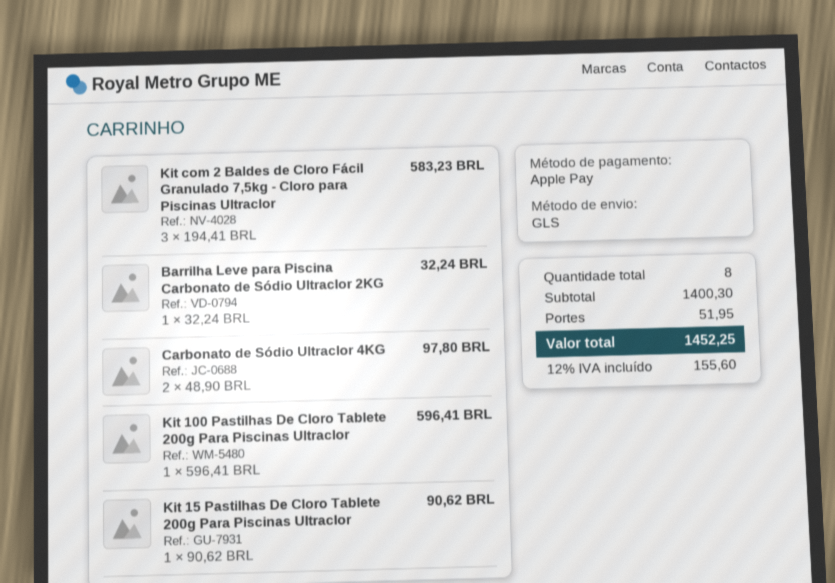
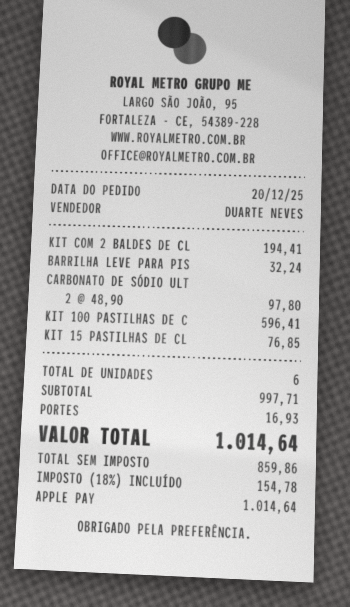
Kit com 2 Baldes de Cloro Fácil Granulado 7,5kg - Cloro para Piscinas Ultraclor: 3 x 194.41 = 583.23 -> 1 x 194.41 = 194.41
Kit 15 Pastilhas De Cloro Tablete 200g Para Piscinas Ultraclor: 1 x 90.62 = 90.62 -> 1 x 76.85 = 76.85
total quantity: 8 -> 6
subtotal: 1400.30 -> 997.71
shipping: 51.95 -> 16.93
tax: 12% = 155.60 -> 18% = 154.78
total: 1452.25 -> 1014.64

